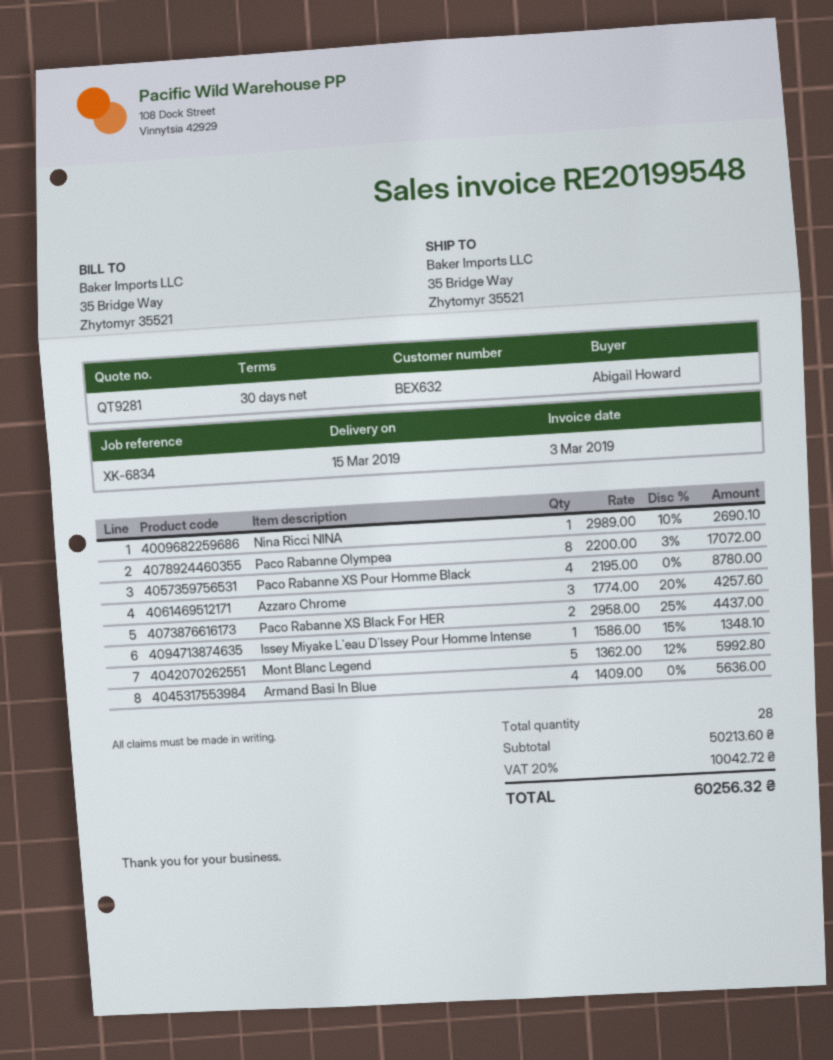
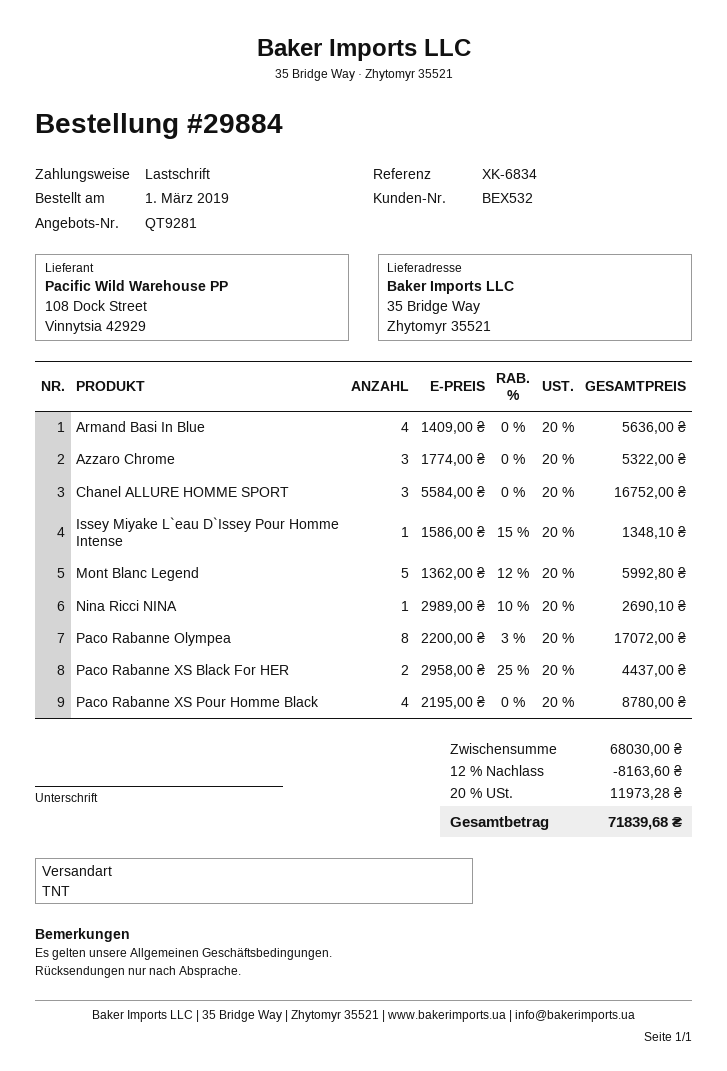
customer number: BEX632 -> BEX532
Azzaro Chrome: 3 x 1774.00 - 20% = 4257.60 -> 3 x 1774.00 = 5322.00
Chanel ALLURE HOMME SPORT: none -> 3 x 5584.00 = 16752.00
subtotal: 50213.60 -> 68030.00
discount: none -> 12% = 8163.60
tax: 20% = 10042.72 -> 20% = 11973.28
total: 60256.32 -> 71839.68

